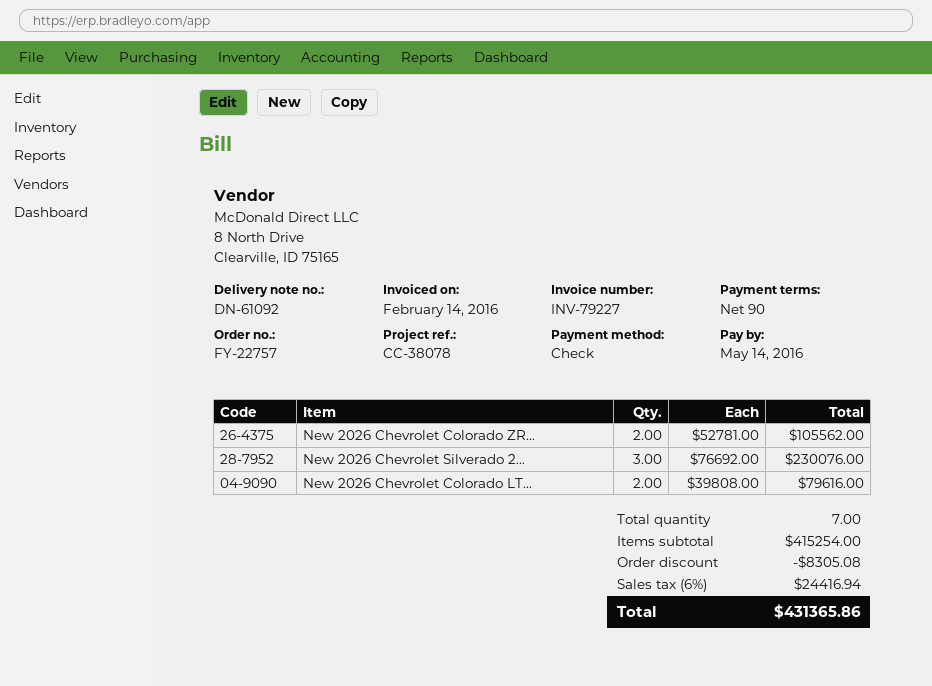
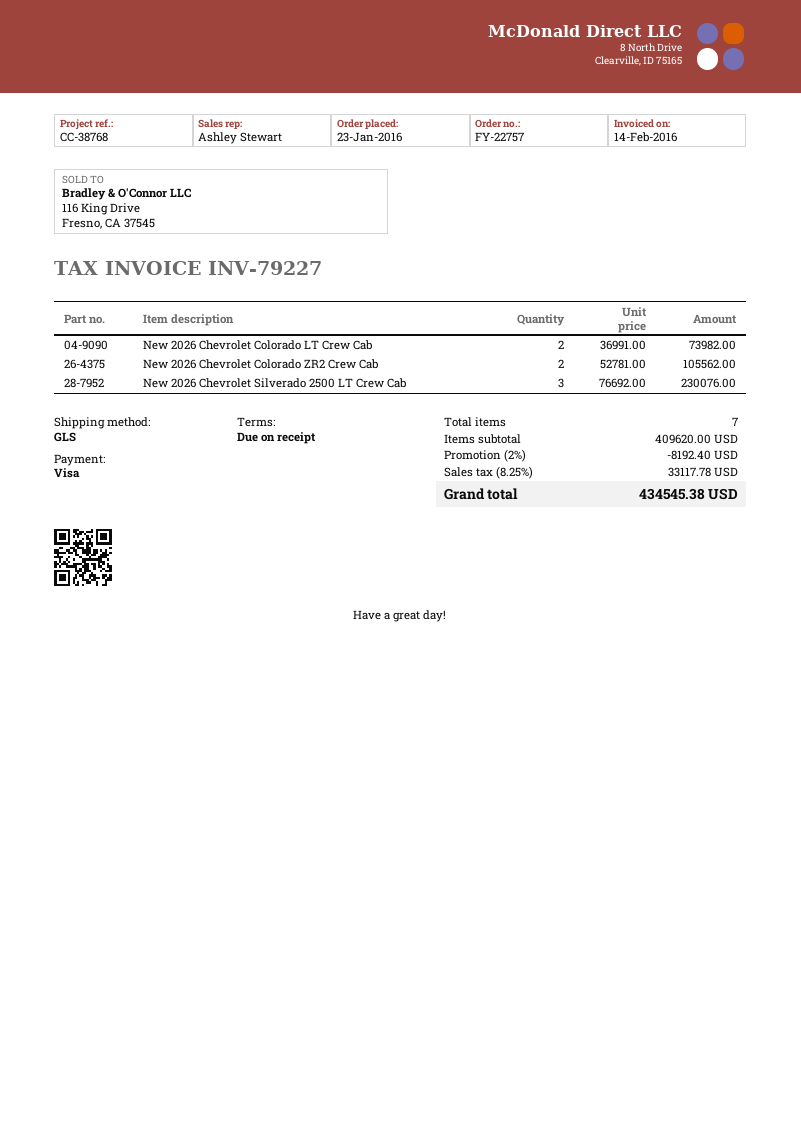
payment terms: 90 days -> on receipt
reference: CC-38078 -> CC-38768
payment method: cheque -> Visa
New 2026 Chevrolet Colorado LT...: 2 x 39808.00 = 79616.00 -> 2 x 36991.00 = 73982.00
subtotal: 415254.00 -> 409620.00
discount: 8305.08 -> 8192.40
tax: 6% = 24416.94 -> 8.25% = 33117.78
total: 431365.86 -> 434545.38

